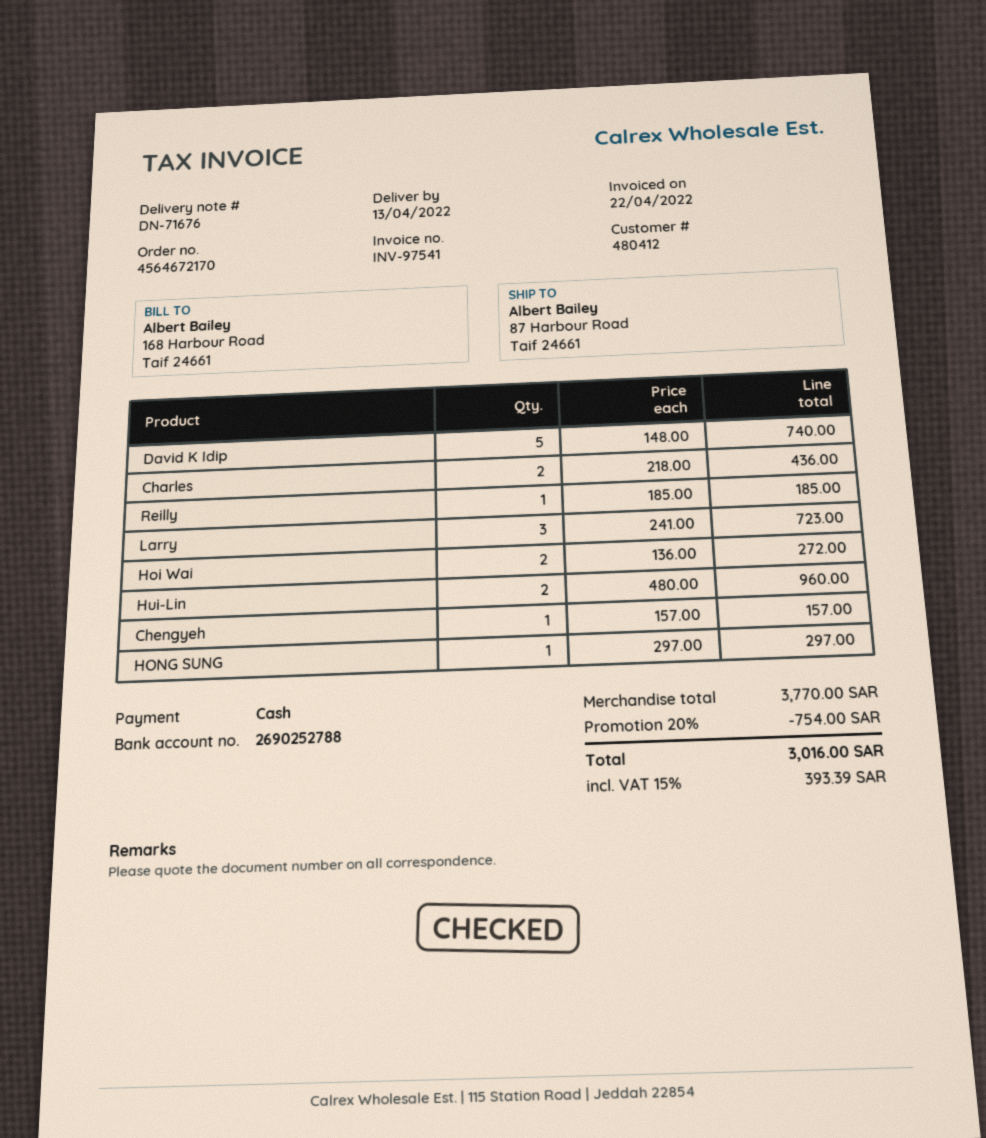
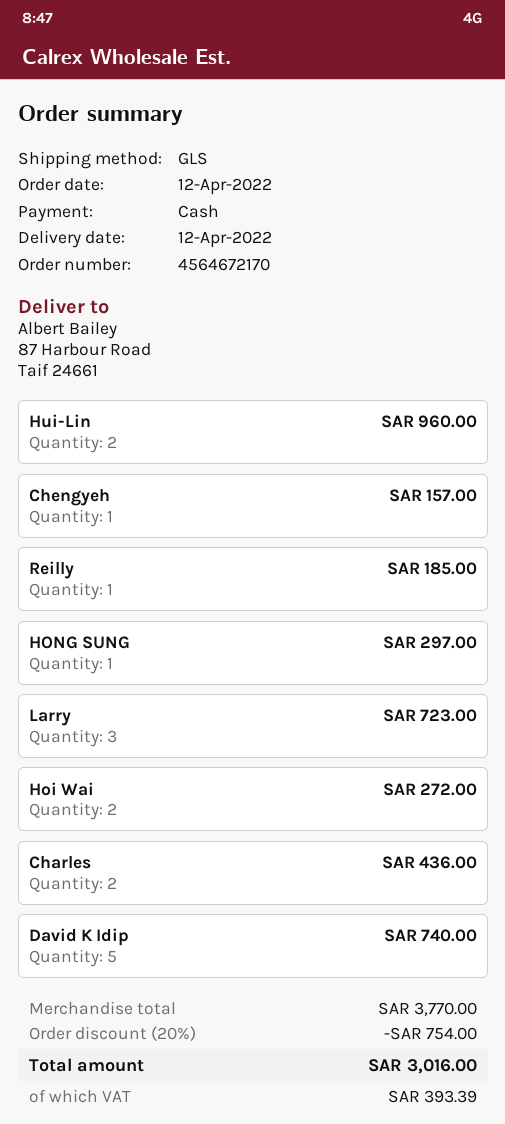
delivery date: 2022-04-13 -> 2022-04-12

